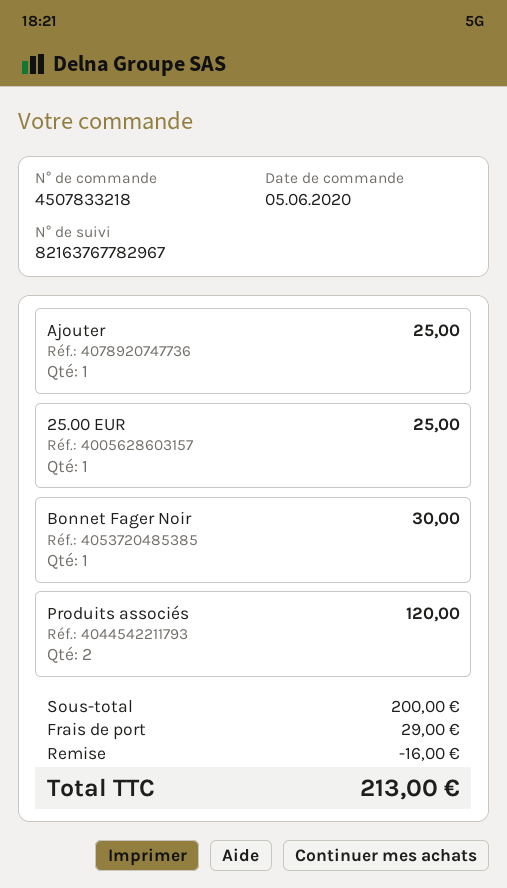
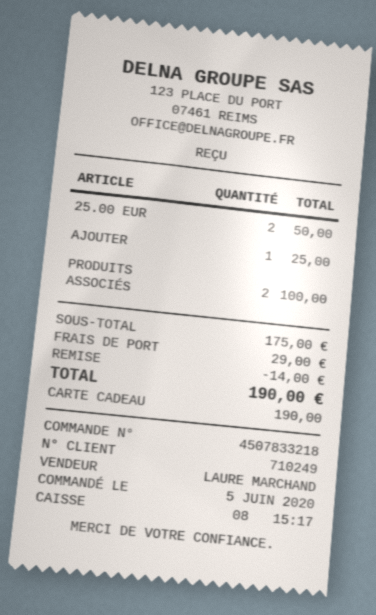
25.00 EUR: 1 for 25.00 -> 2 for 50.00
Bonnet Fager Noir: 1 for 30.00 -> none
Produits associés: 2 for 120.00 -> 2 for 100.00
subtotal: 200.00 -> 175.00
discount: 16.00 -> 14.00
total: 213.00 -> 190.00

